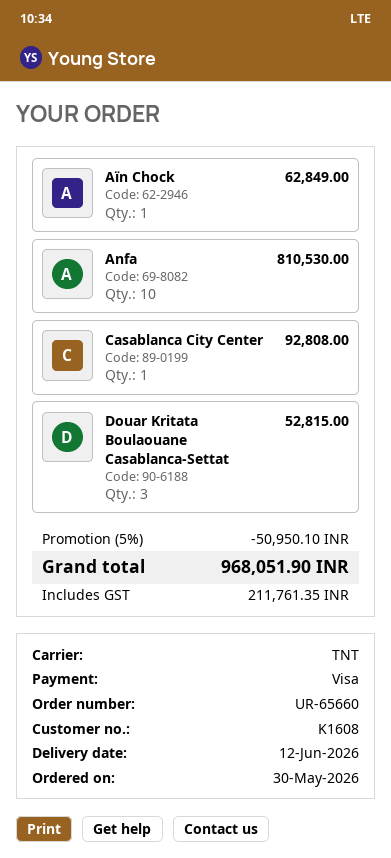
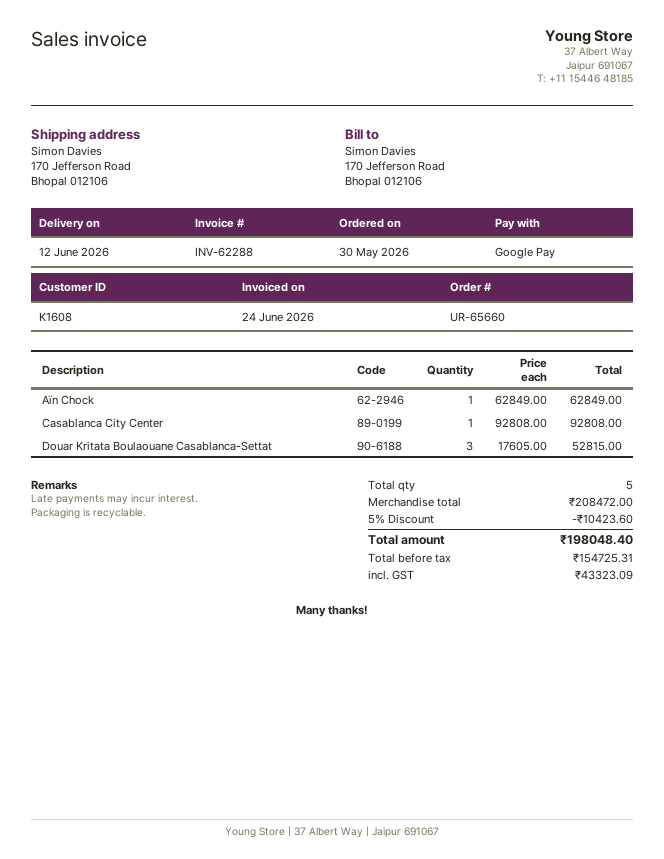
payment method: Visa -> Google Pay
Anfa: 10 for 810530.00 -> none
discount: 5% = 50950.10 -> 5% = 10423.60
tax: 211761.35 -> 43323.09
total: 968051.90 -> 198048.40

